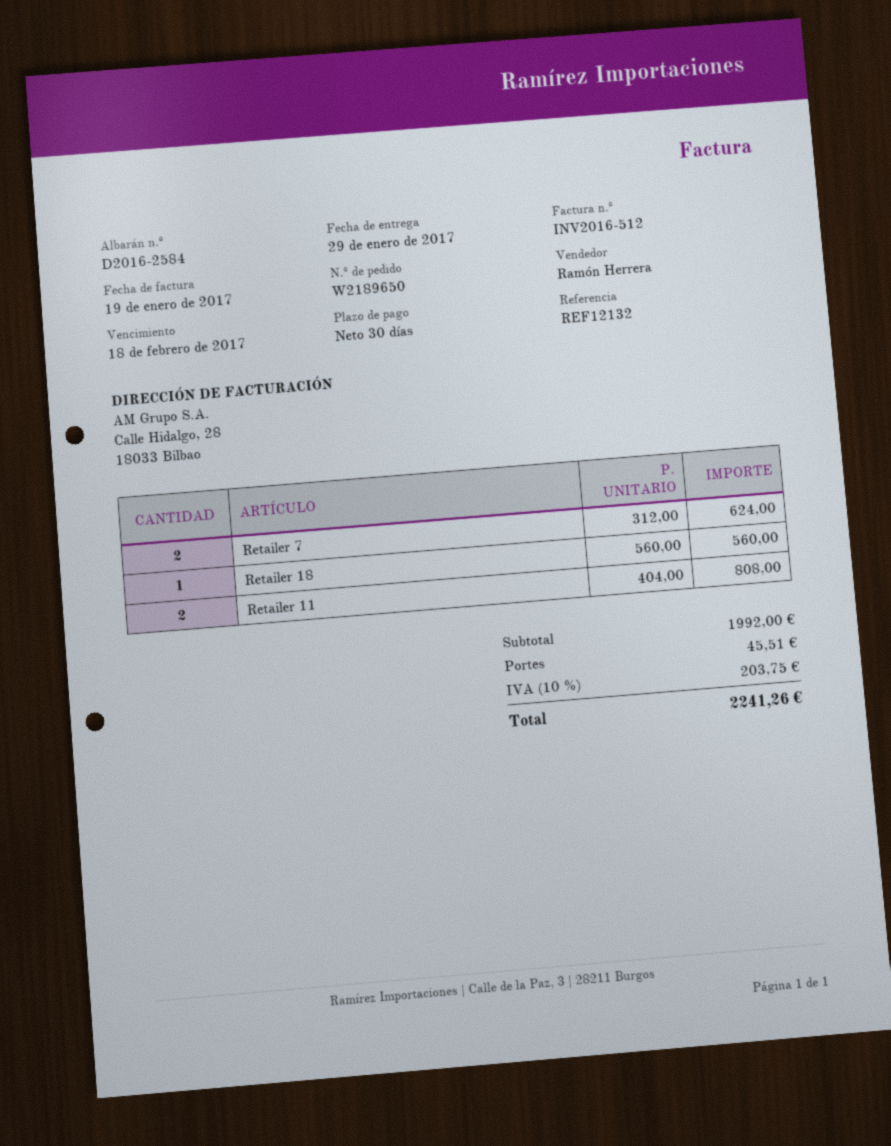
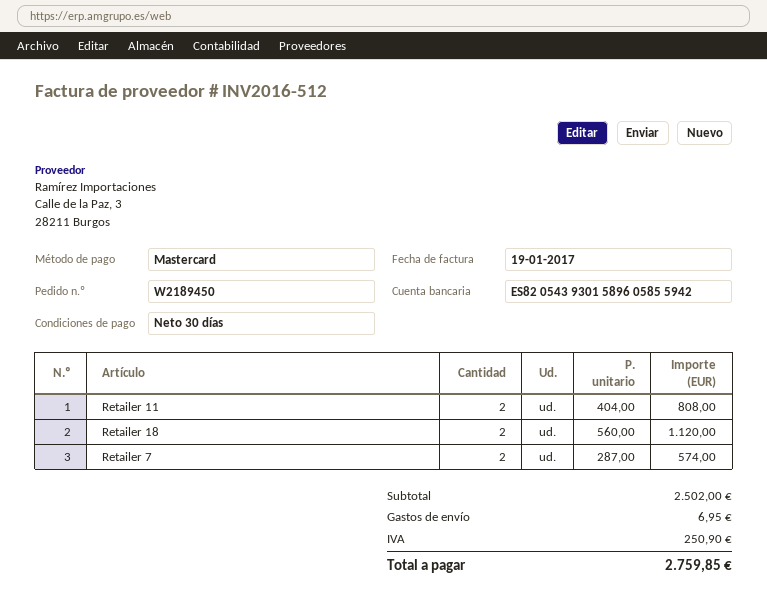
order number: W2189650 -> W2189450
Retailer 7: 2 x 312.00 = 624.00 -> 2 x 287.00 = 574.00
Retailer 18: 1 x 560.00 = 560.00 -> 2 x 560.00 = 1120.00
subtotal: 1992.00 -> 2502.00
shipping: 45.51 -> 6.95
tax: 203.75 -> 250.90
total: 2241.26 -> 2759.85

